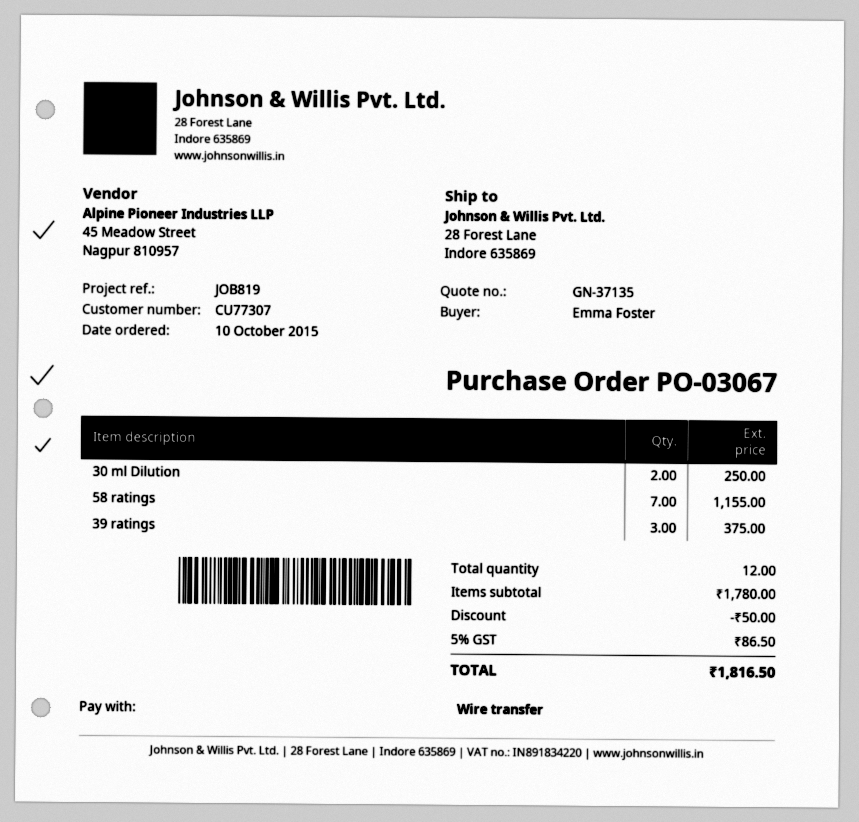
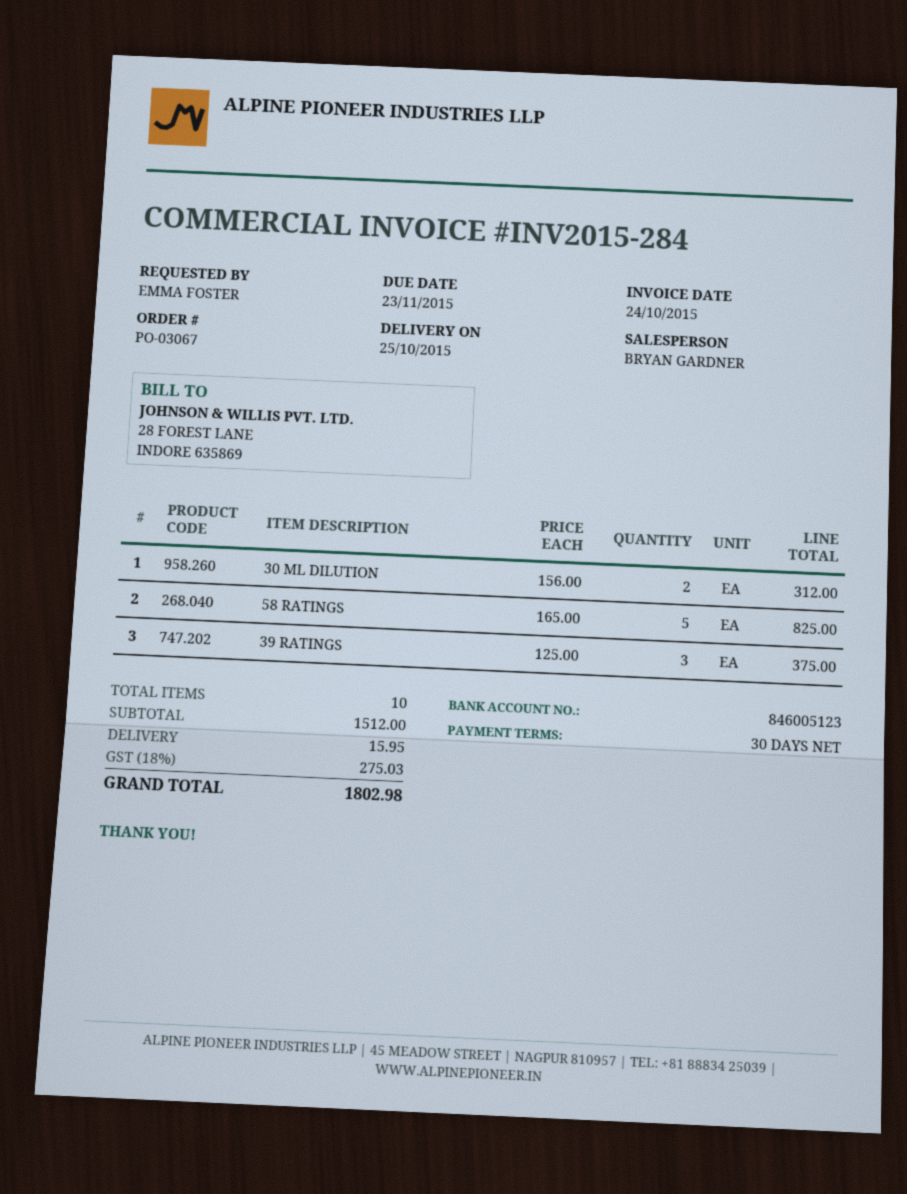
30 ml Dilution: 2 for 250.00 -> 2 for 312.00
58 ratings: 7 for 1155.00 -> 5 for 825.00
total quantity: 12 -> 10
subtotal: 1780.00 -> 1512.00
discount: 50.00 -> none
shipping: none -> 15.95
tax: 5% = 86.50 -> 18% = 275.03
total: 1816.50 -> 1802.98

